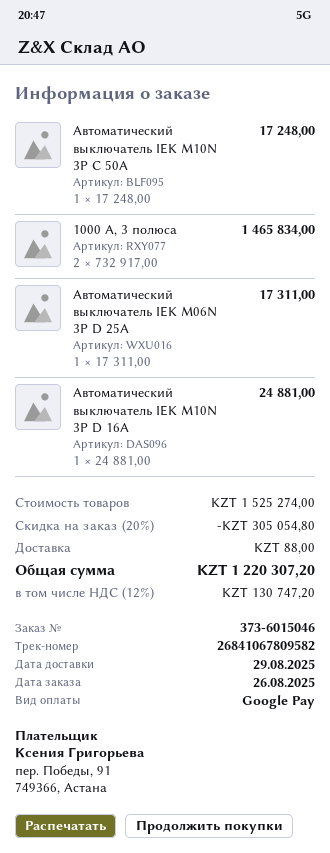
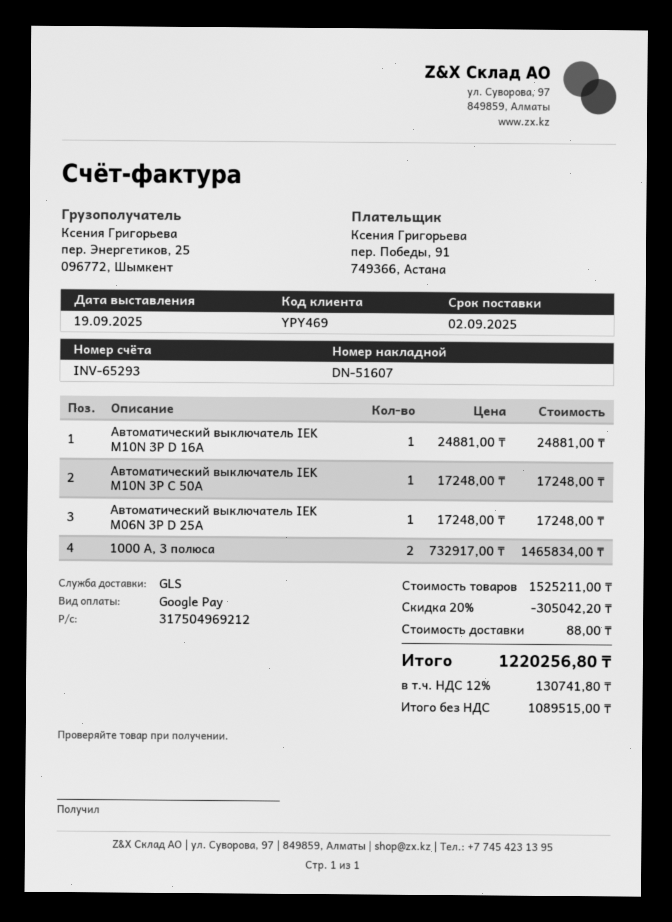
delivery date: 2025-08-29 -> 2025-09-02
Автоматический выключатель IEK M06N 3P D 25А: 1 x 17311.00 = 17311.00 -> 1 x 17248.00 = 17248.00
subtotal: 1525274.00 -> 1525211.00
discount: 20% = 305054.80 -> 20% = 305042.20
tax: 12% = 130747.20 -> 12% = 130741.80
total: 1220307.20 -> 1220256.80

